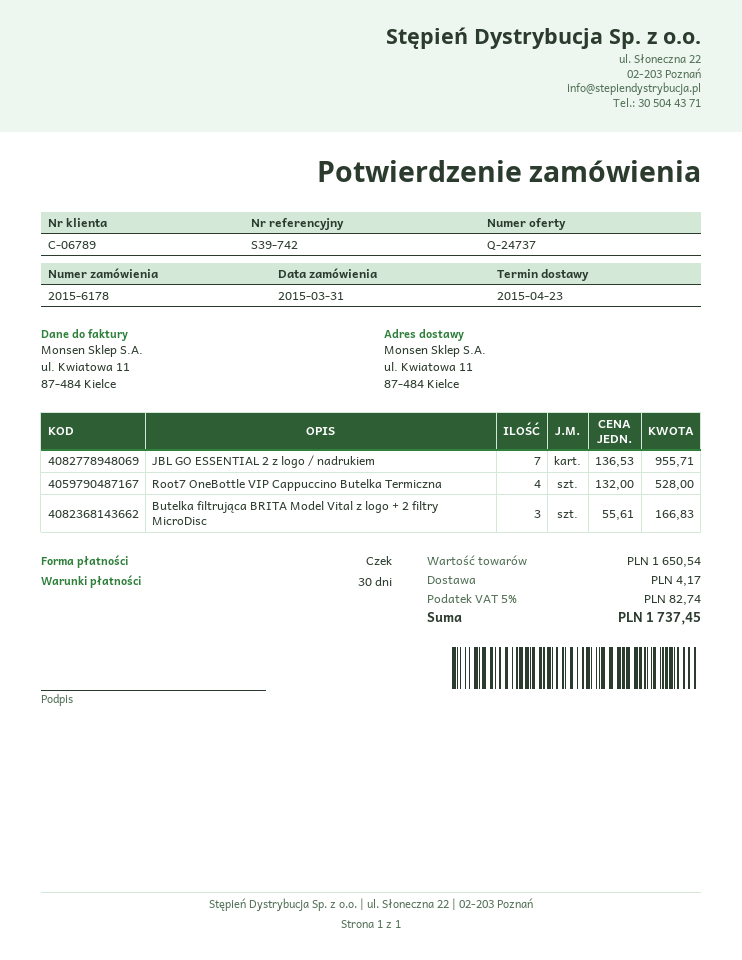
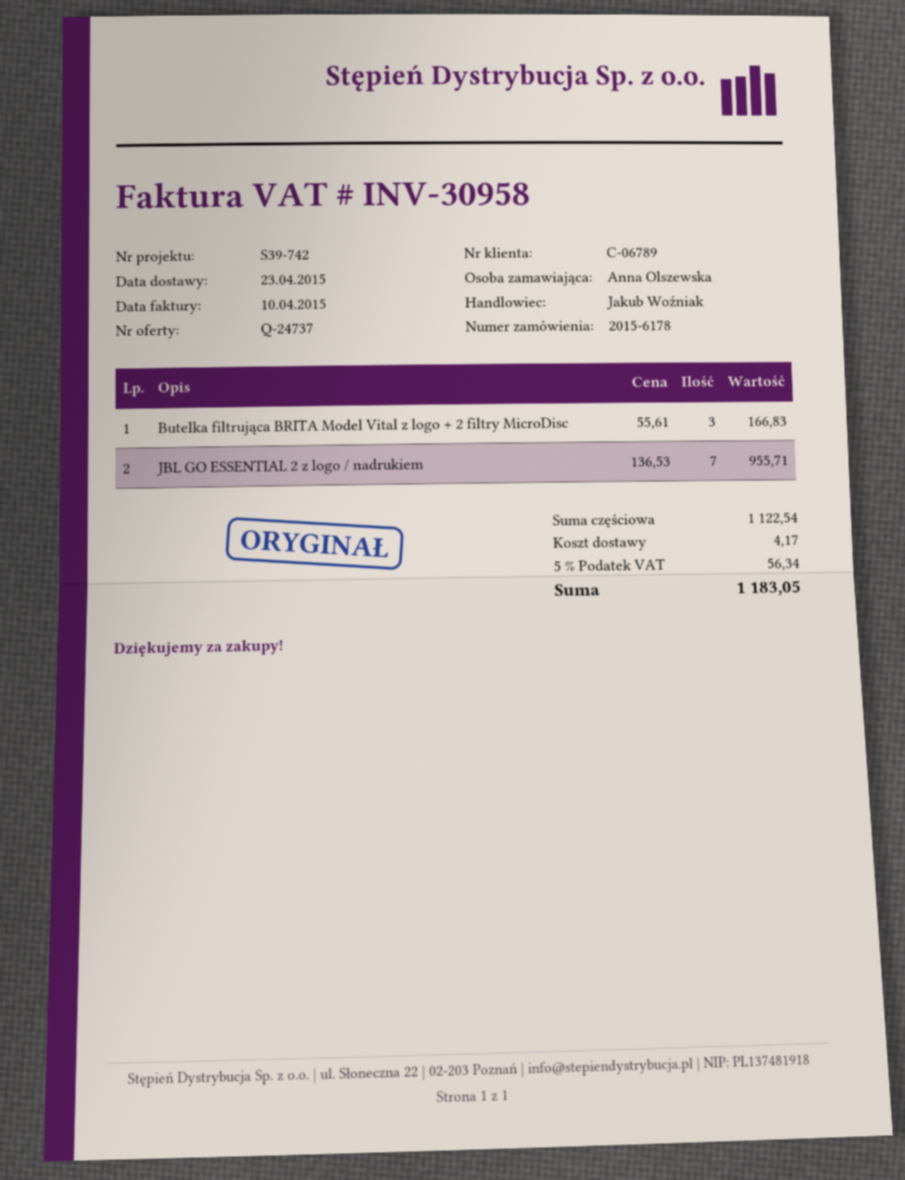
Root7 OneBottle VIP Cappuccino Butelka Termiczna: 4 x 132.00 = 528.00 -> none
subtotal: 1650.54 -> 1122.54
tax: 5% = 82.74 -> 5% = 56.34
total: 1737.45 -> 1183.05

